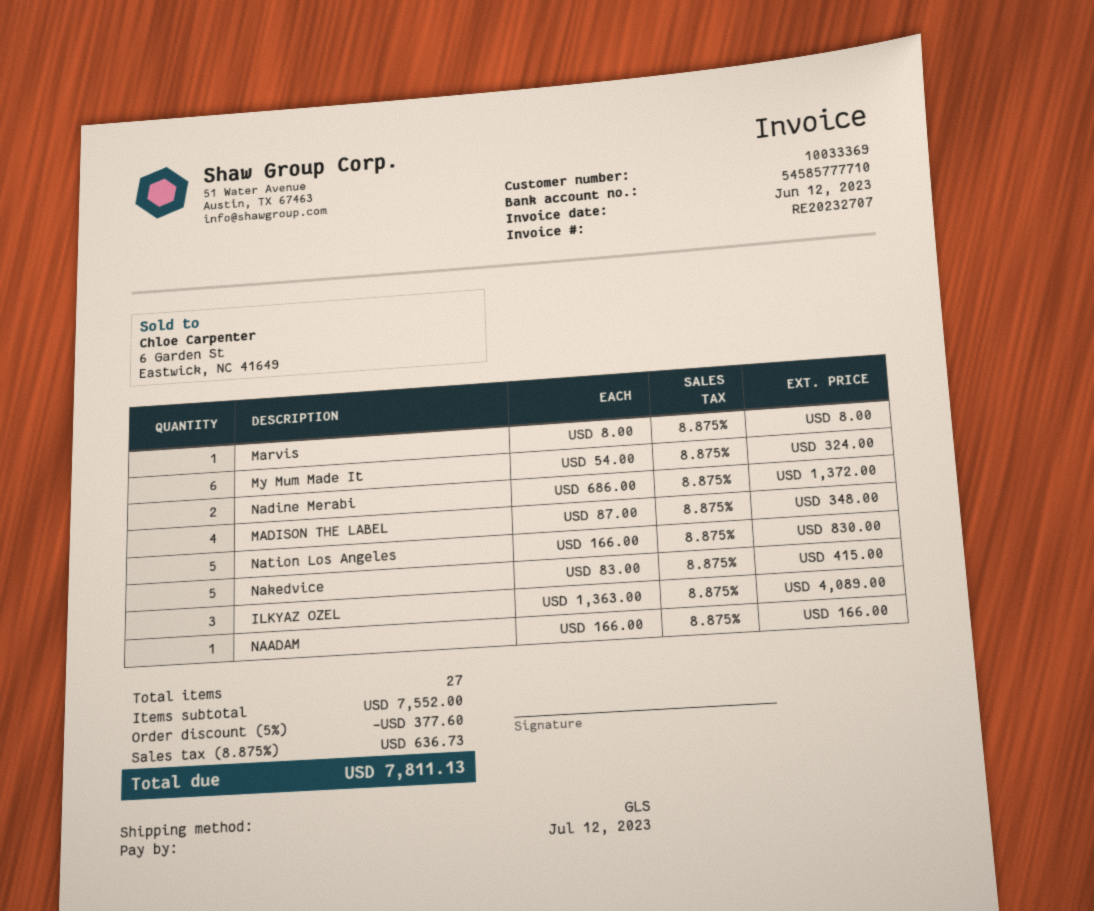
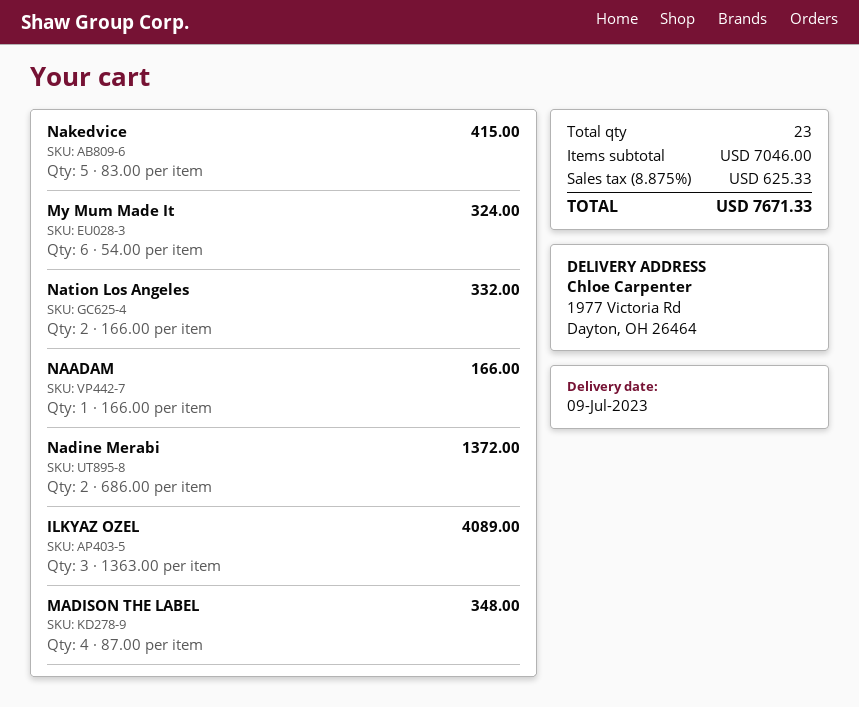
Marvis: 1 x 8.00 = 8.00 -> none
Nation Los Angeles: 5 x 166.00 = 830.00 -> 2 x 166.00 = 332.00
total quantity: 27 -> 23
subtotal: 7552.00 -> 7046.00
discount: 5% = 377.60 -> none
tax: 8.875% = 636.73 -> 8.875% = 625.33
total: 7811.13 -> 7671.33

